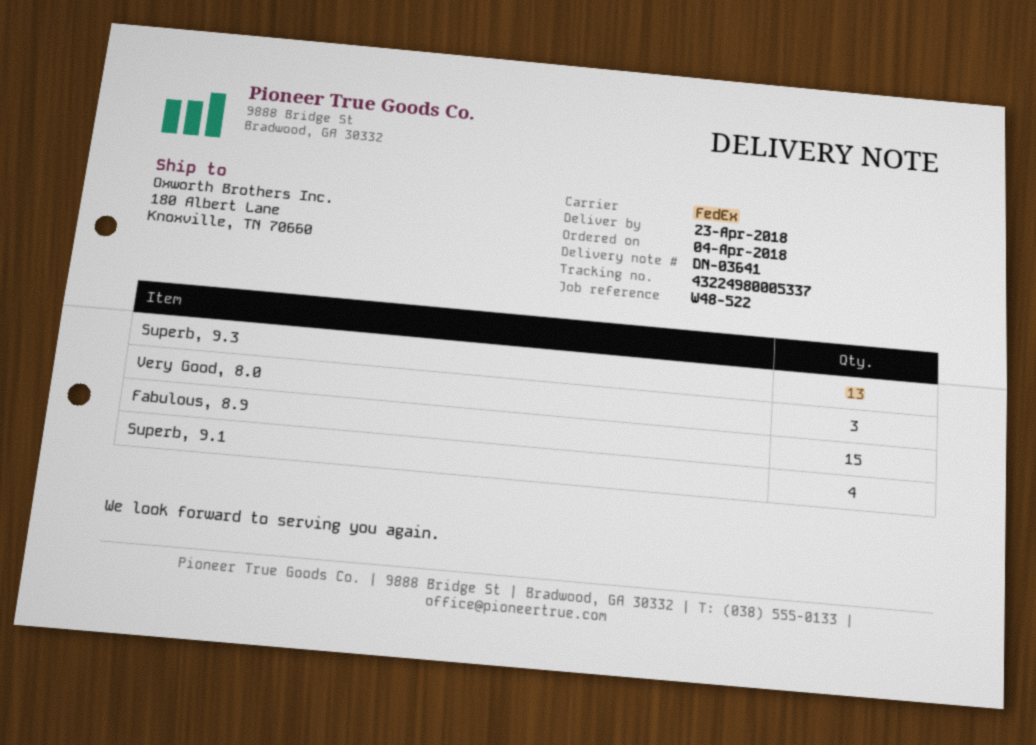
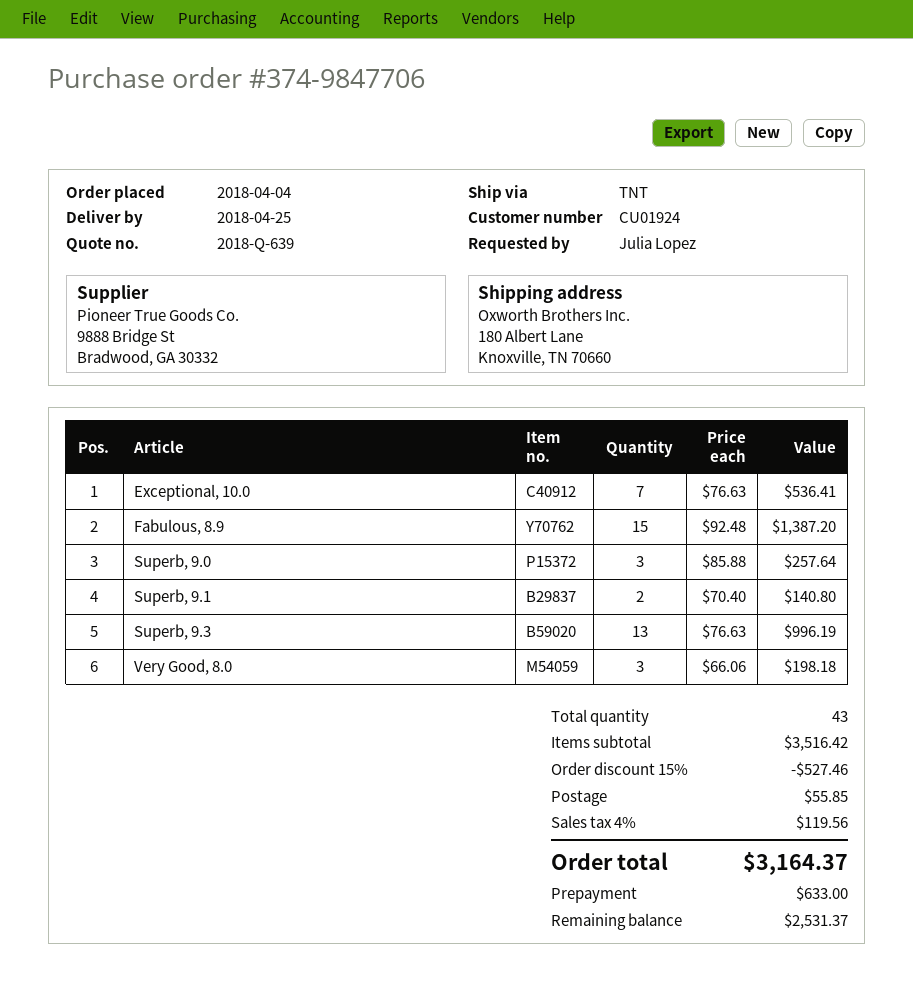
delivery date: 2018-04-23 -> 2018-04-25
shipping method: FedEx -> TNT
Superb, 9.1: 4 -> 2
Exceptional, 10.0: none -> 7
Superb, 9.0: none -> 3

